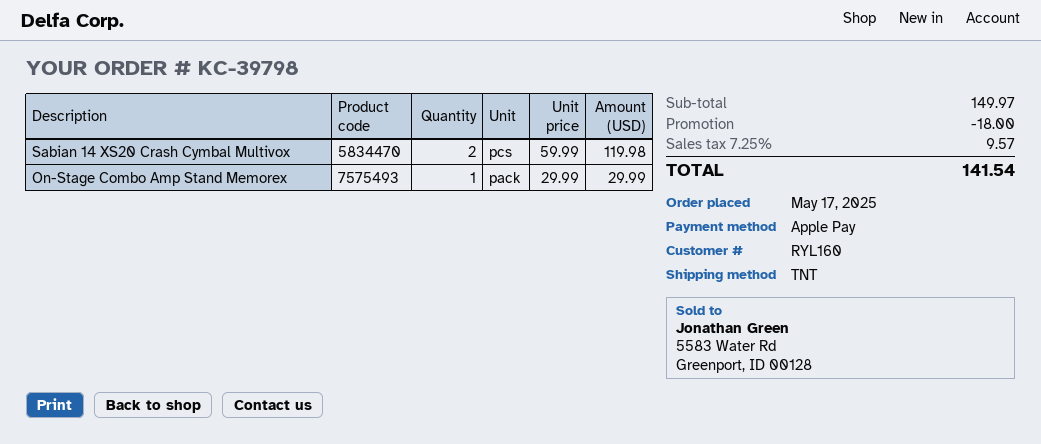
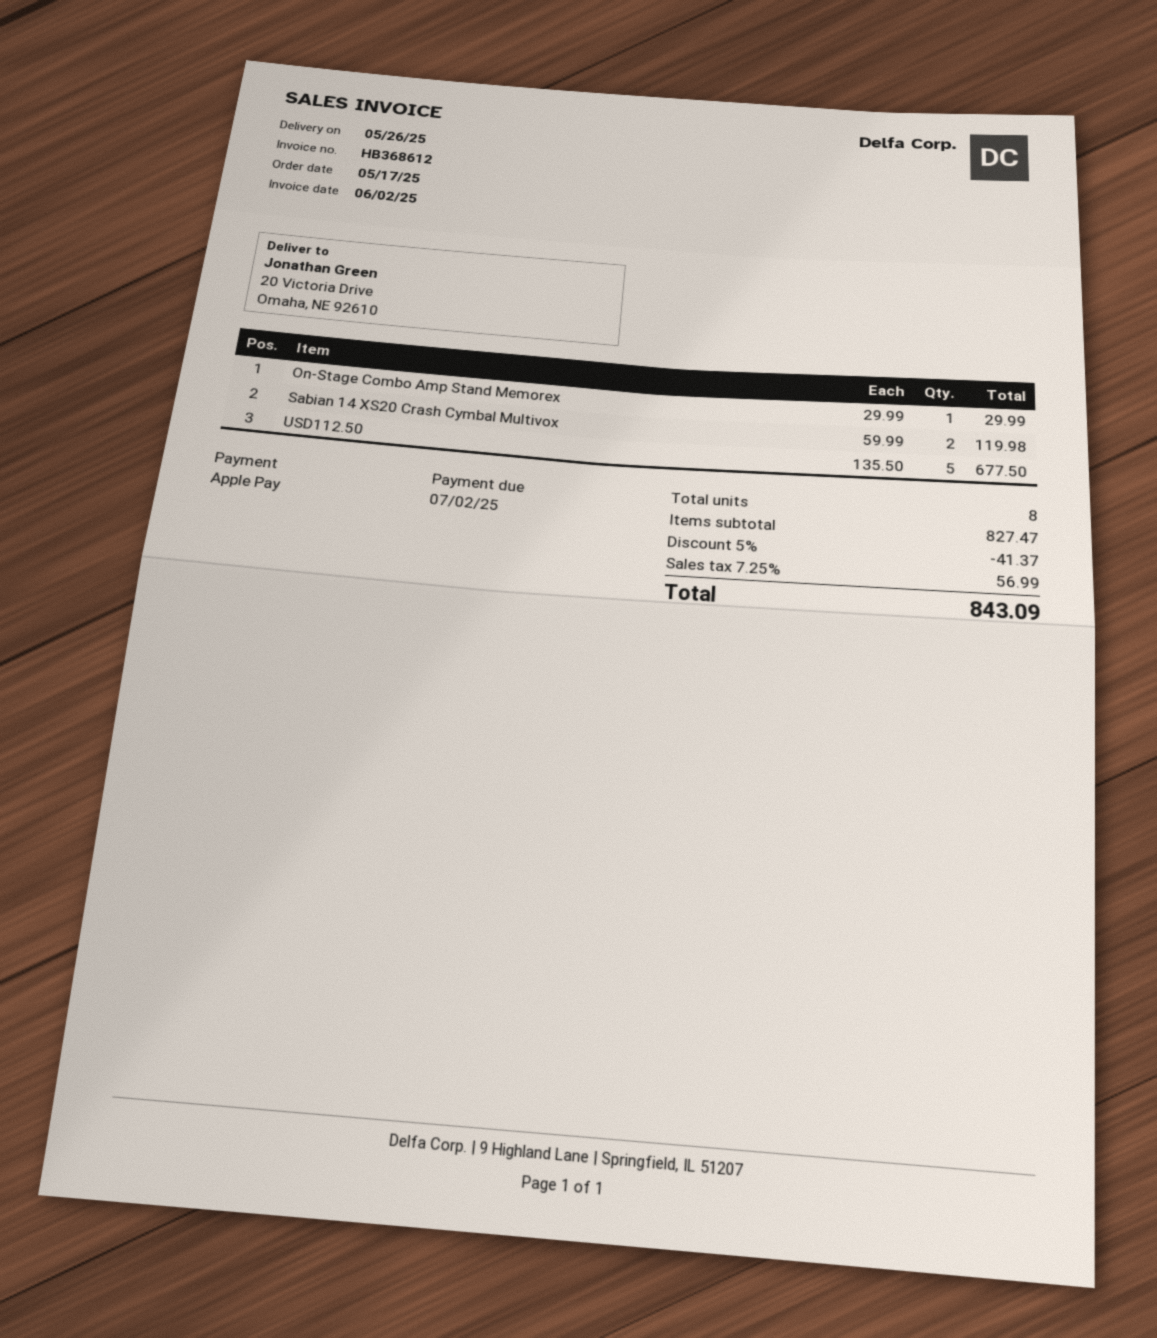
USD112.50: none -> 5 x 135.50 = 677.50
subtotal: 149.97 -> 827.47
discount: 18.00 -> 41.37
tax: 7.25% = 9.57 -> 7.25% = 56.99
total: 141.54 -> 843.09

